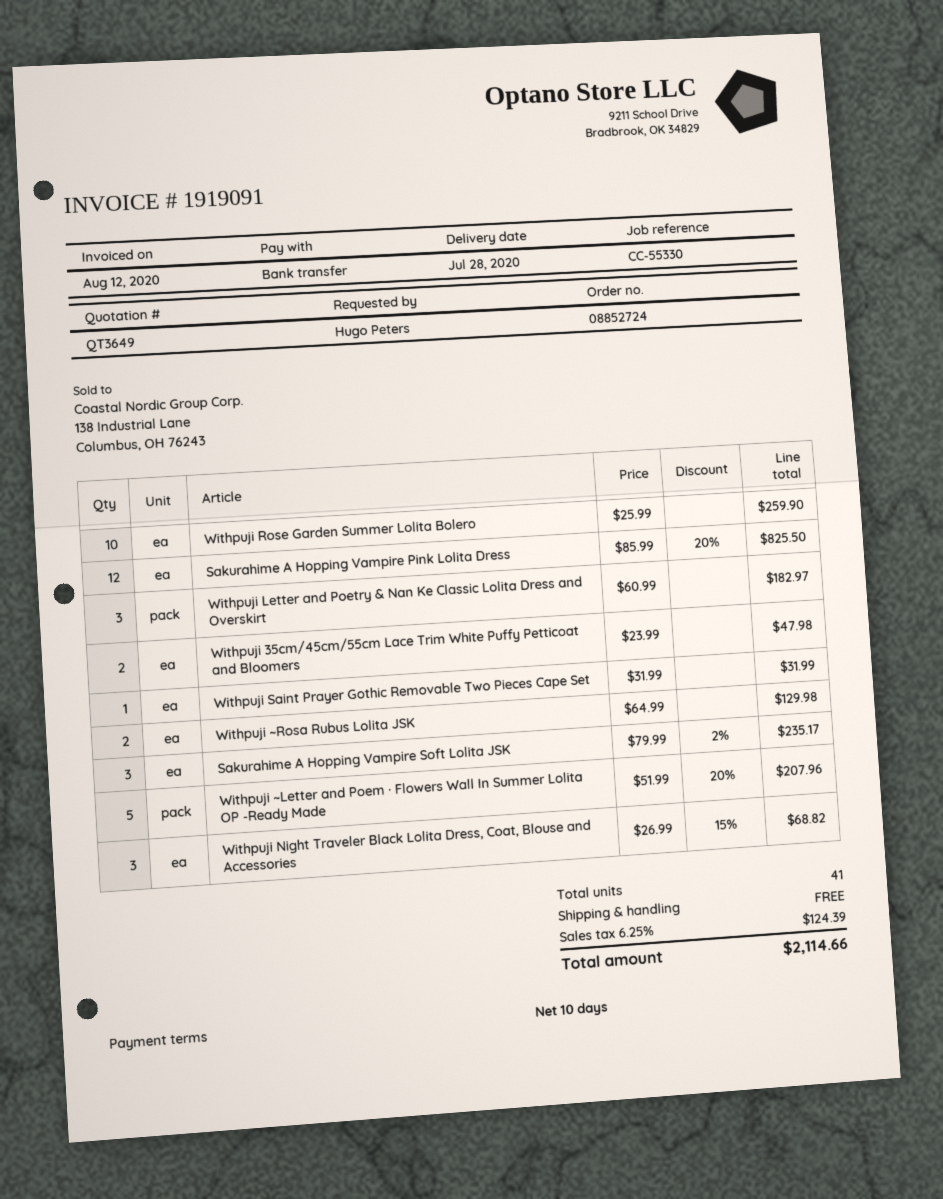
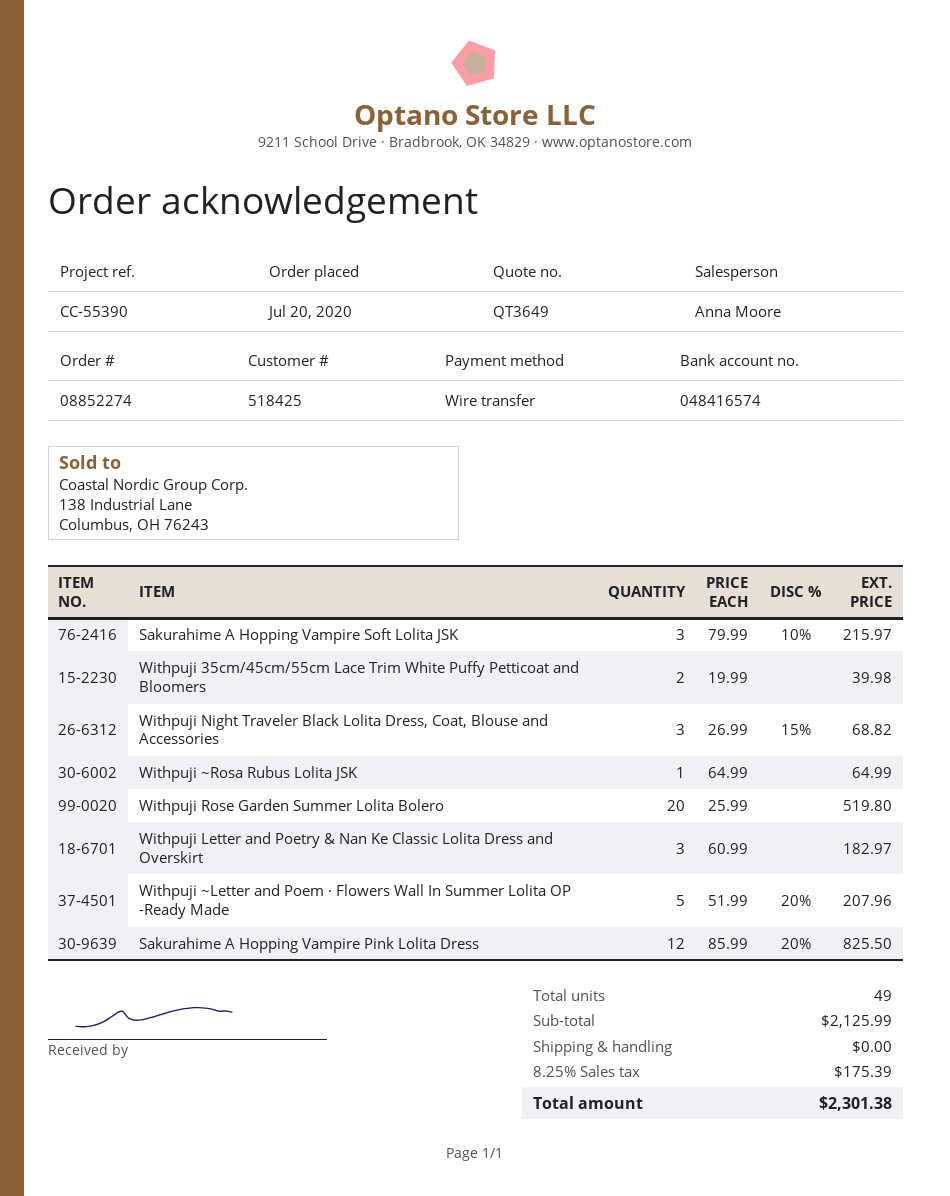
order number: 08852724 -> 08852274
reference: CC-55330 -> CC-55390
Withpuji Rose Garden Summer Lolita Bolero: 10 x 25.99 = 259.90 -> 20 x 25.99 = 519.80
Withpuji 35cm/45cm/55cm Lace Trim White Puffy Petticoat and Bloomers: 2 x 23.99 = 47.98 -> 2 x 19.99 = 39.98
Withpuji Saint Prayer Gothic Removable Two Pieces Cape Set: 1 x 31.99 = 31.99 -> none
Withpuji ~Rosa Rubus Lolita JSK: 2 x 64.99 = 129.98 -> 1 x 64.99 = 64.99
Sakurahime A Hopping Vampire Soft Lolita JSK: 3 x 79.99 - 2% = 235.17 -> 3 x 79.99 - 10% = 215.97
total quantity: 41 -> 49
tax: 6.25% = 124.39 -> 8.25% = 175.39
total: 2114.66 -> 2301.38

